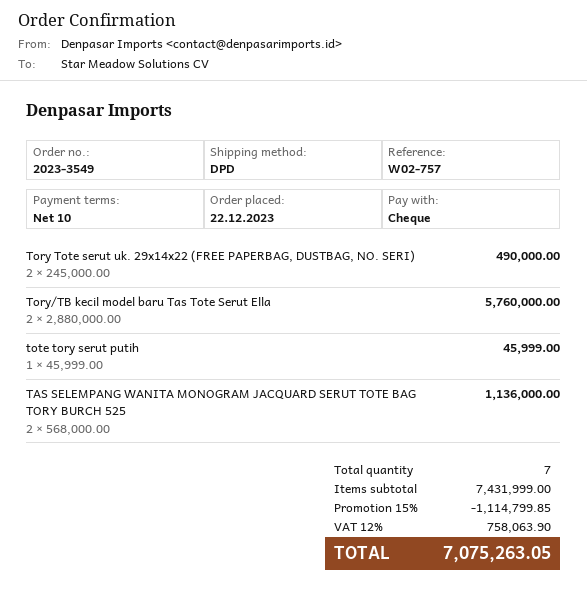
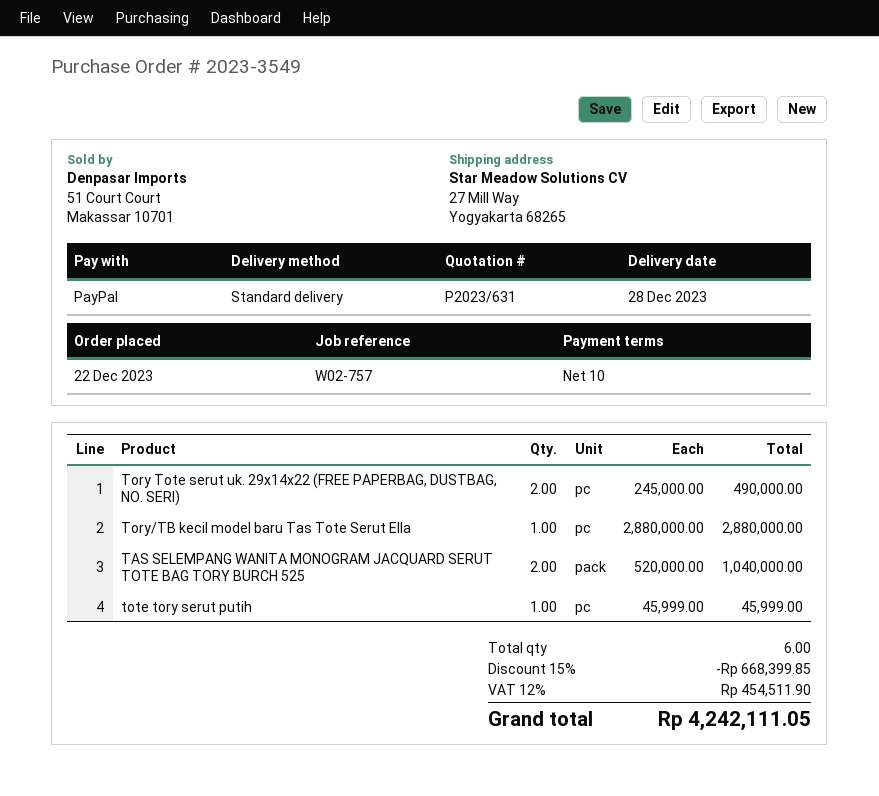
payment method: cheque -> PayPal
shipping method: DPD -> standard
Tory/TB kecil model baru Tas Tote Serut Ella: 2 x 2880000.00 = 5760000.00 -> 1 x 2880000.00 = 2880000.00
TAS SELEMPANG WANITA MONOGRAM JACQUARD SERUT TOTE BAG TORY BURCH 525: 2 x 568000.00 = 1136000.00 -> 2 x 520000.00 = 1040000.00
total quantity: 7 -> 6
discount: 15% = 1114799.85 -> 15% = 668399.85
tax: 12% = 758063.90 -> 12% = 454511.90
total: 7075263.05 -> 4242111.05

